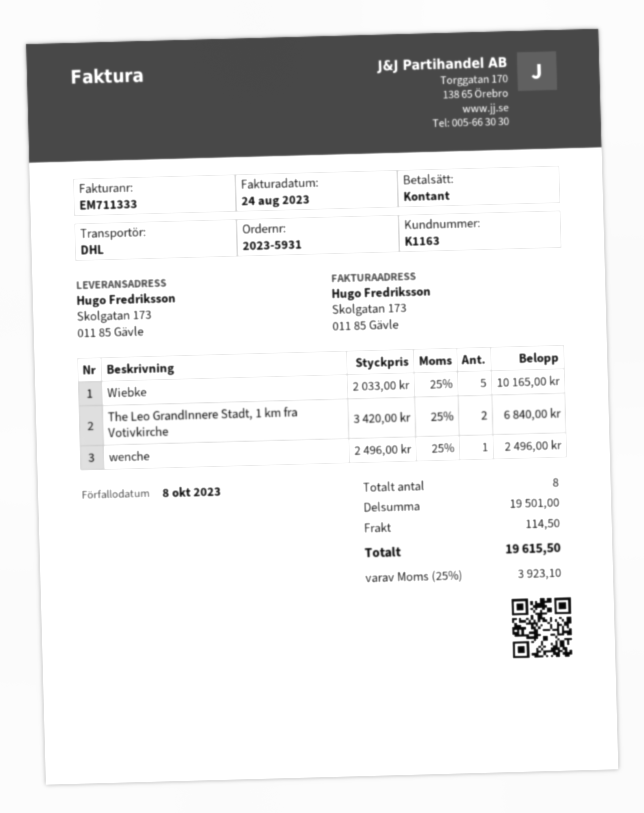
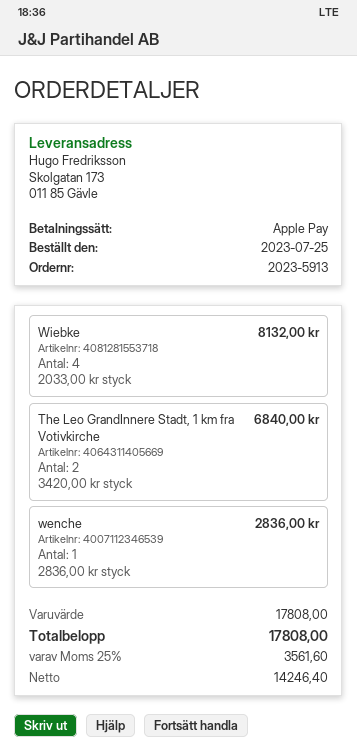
order number: 2023-5931 -> 2023-5913
payment method: cash -> Apple Pay
Wiebke: 5 x 2033.00 = 10165.00 -> 4 x 2033.00 = 8132.00
wenche: 1 x 2496.00 = 2496.00 -> 1 x 2836.00 = 2836.00
subtotal: 19501.00 -> 17808.00
shipping: 114.50 -> none
tax: 25% = 3923.10 -> 25% = 3561.60
total: 19615.50 -> 17808.00

